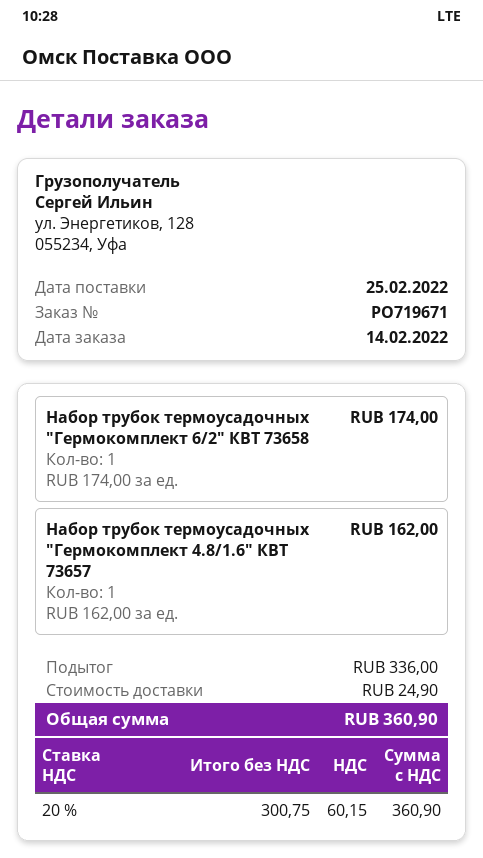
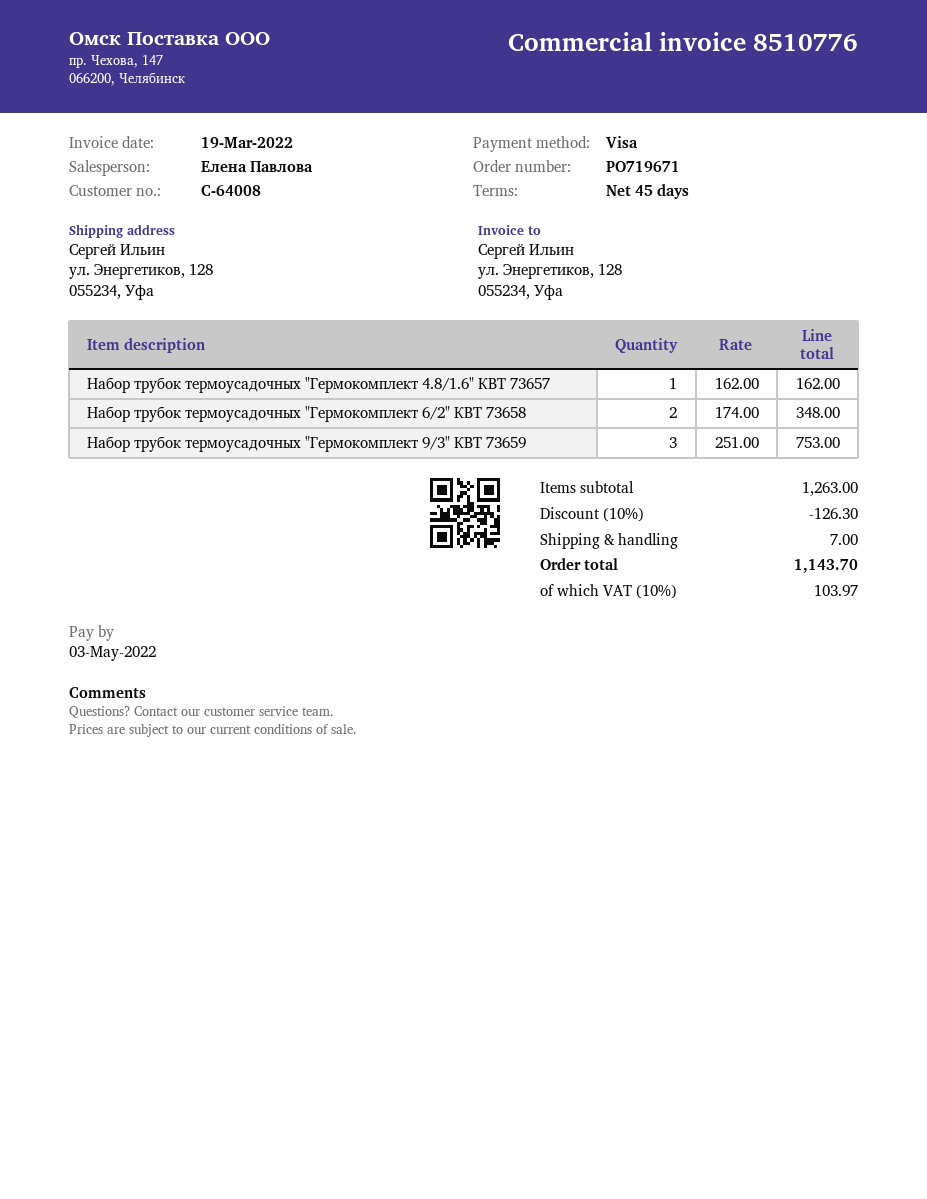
Набор трубок термоусадочных "Гермокомплект 6/2" КВТ 73658: 1 x 174.00 = 174.00 -> 2 x 174.00 = 348.00
Набор трубок термоусадочных "Гермокомплект 9/3" КВТ 73659: none -> 3 x 251.00 = 753.00
subtotal: 336.00 -> 1263.00
discount: none -> 10% = 126.30
shipping: 24.90 -> 7.00
tax: 20% = 60.15 -> 10% = 103.97
total: 360.90 -> 1143.70

